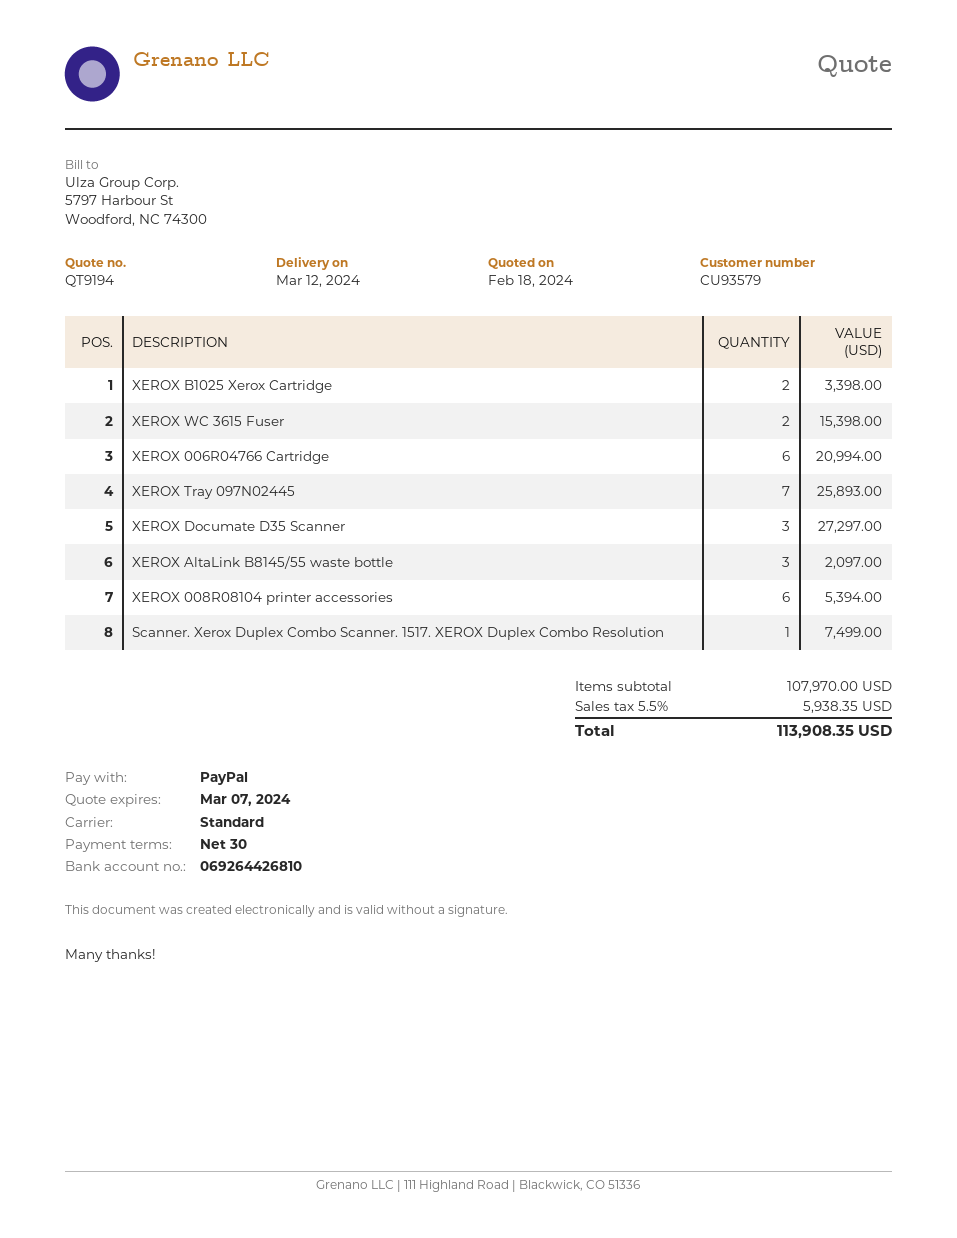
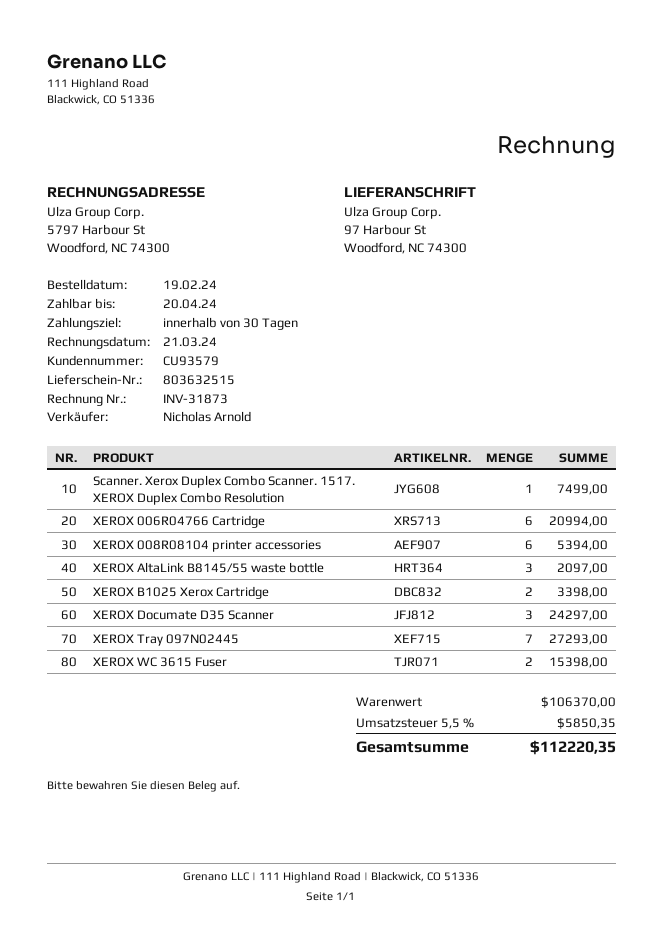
XEROX Tray 097N02445: 7 for 25893.00 -> 7 for 27293.00
XEROX Documate D35 Scanner: 3 for 27297.00 -> 3 for 24297.00
subtotal: 107970.00 -> 106370.00
tax: 5.5% = 5938.35 -> 5.5% = 5850.35
total: 113908.35 -> 112220.35

